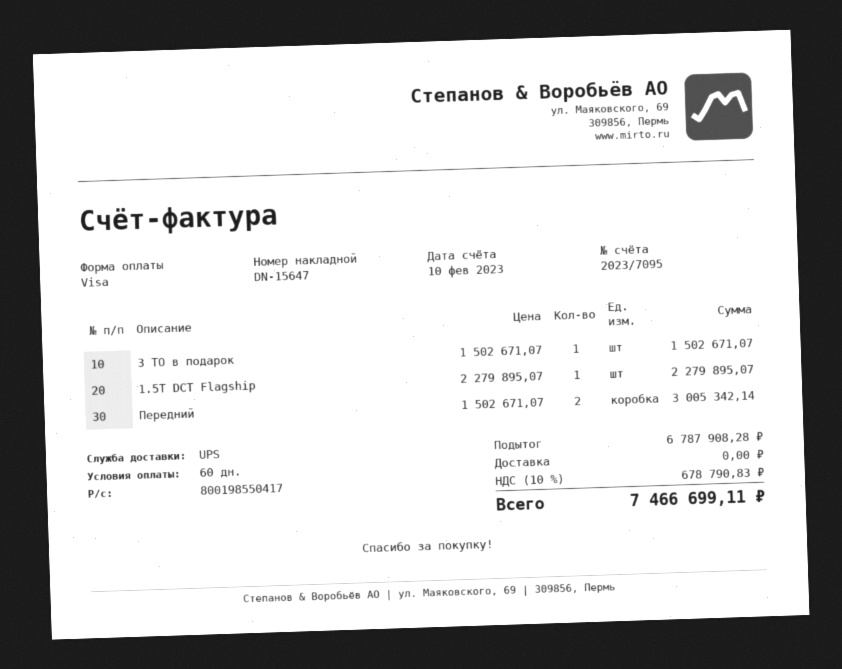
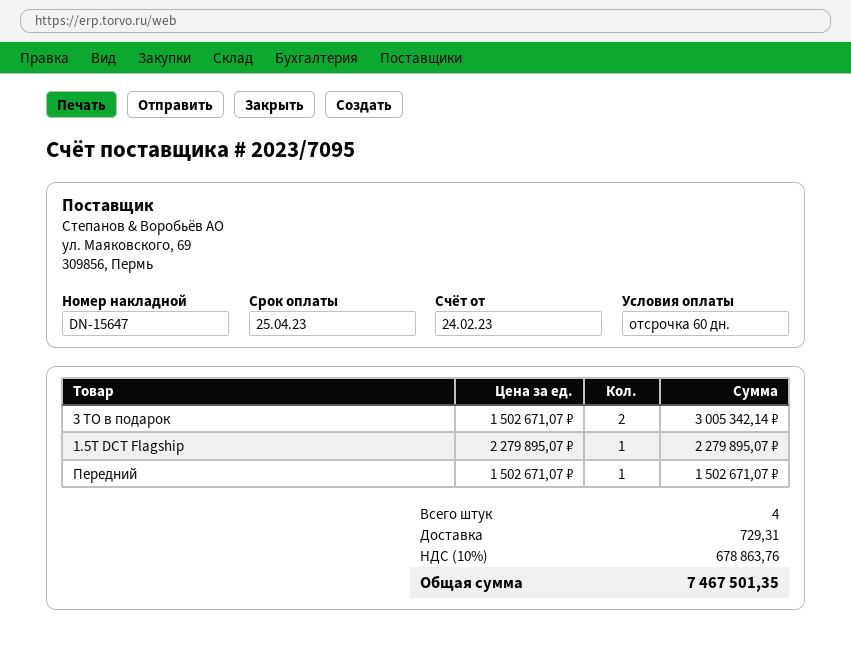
invoice date: 2023-02-10 -> 2023-02-24
3 ТО в подарок: 1 x 1502671.07 = 1502671.07 -> 2 x 1502671.07 = 3005342.14
Передний: 2 x 1502671.07 = 3005342.14 -> 1 x 1502671.07 = 1502671.07
shipping: 0.00 -> 729.31
tax: 10% = 678790.83 -> 10% = 678863.76
total: 7466699.11 -> 7467501.35

